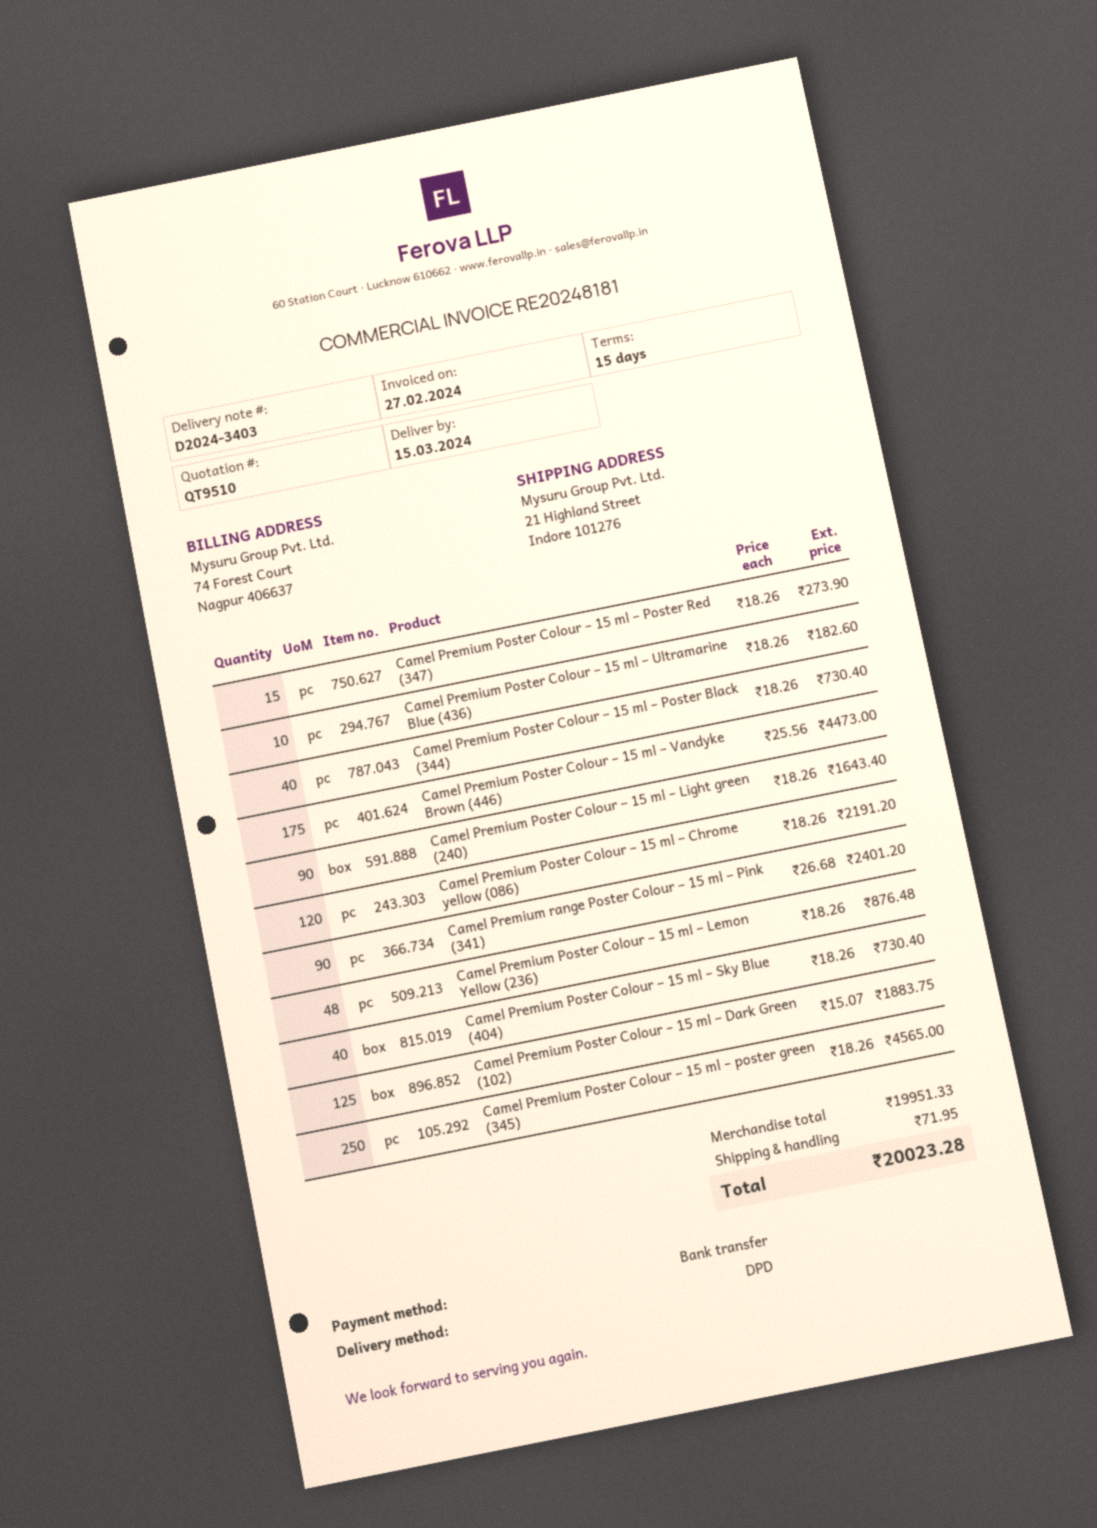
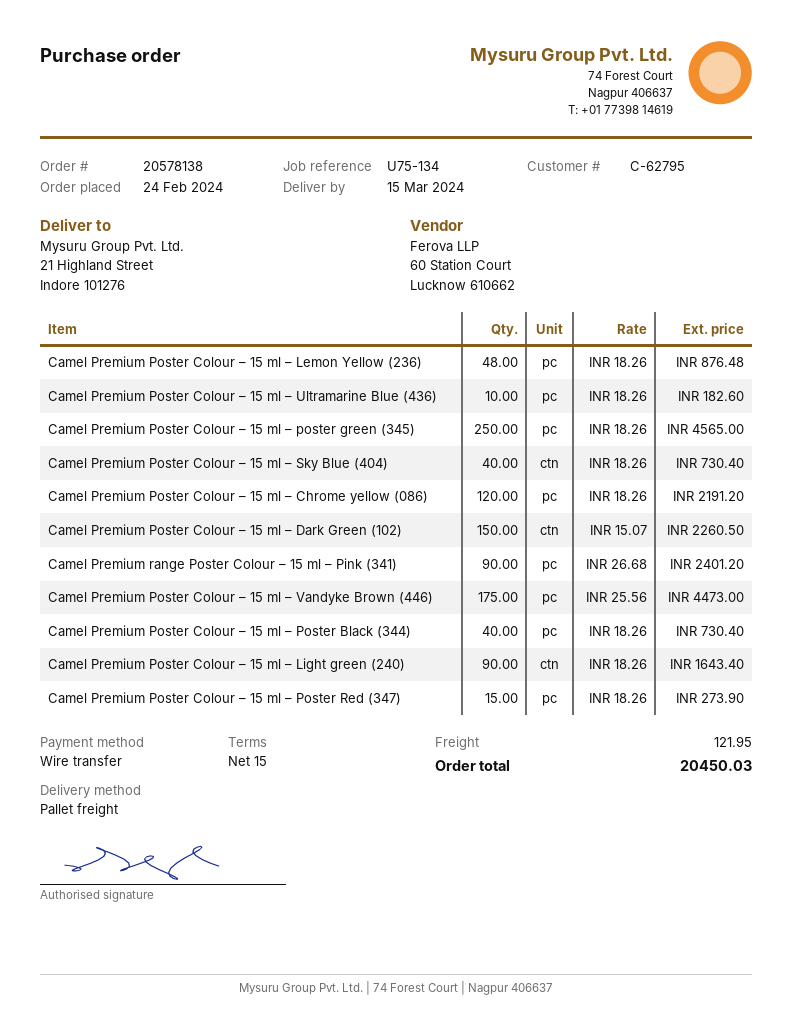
shipping method: DPD -> pallet freight
Camel Premium Poster Colour – 15 ml – Dark Green (102): 125 x 15.07 = 1883.75 -> 150 x 15.07 = 2260.50
shipping: 71.95 -> 121.95
total: 20023.28 -> 20450.03

